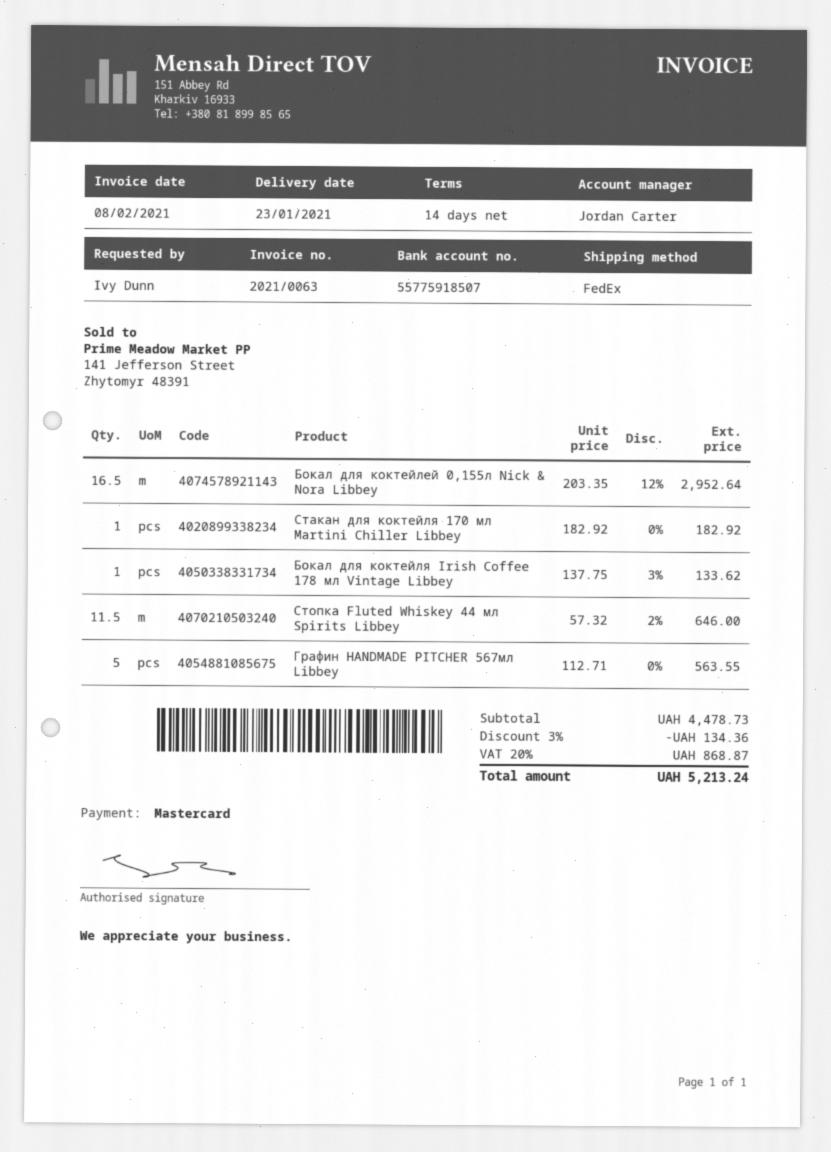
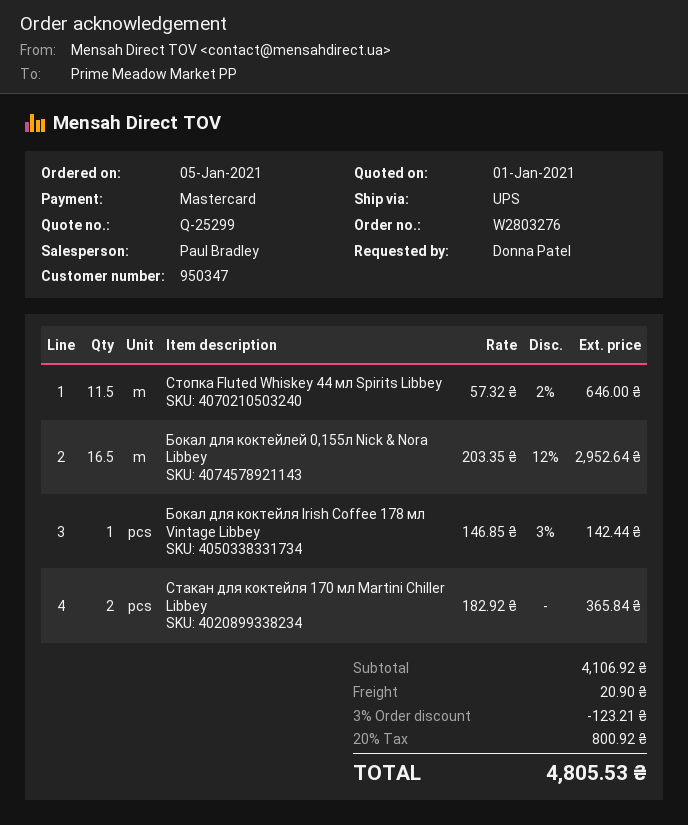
ordered by: Ivy Dunn -> Donna Patel
sales rep: Jordan Carter -> Paul Bradley
shipping method: FedEx -> UPS
Стакан для коктейля 170 мл Martini Chiller Libbey: 1 x 182.92 = 182.92 -> 2 x 182.92 = 365.84
Бокал для коктейля Irish Coffee 178 мл Vintage Libbey: 1 x 137.75 - 3% = 133.62 -> 1 x 146.85 - 3% = 142.44
Графин HANDMADE PITCHER 567мл Libbey: 5 x 112.71 = 563.55 -> none
subtotal: 4478.73 -> 4106.92
discount: 3% = 134.36 -> 3% = 123.21
shipping: none -> 20.90
tax: 20% = 868.87 -> 20% = 800.92
total: 5213.24 -> 4805.53

